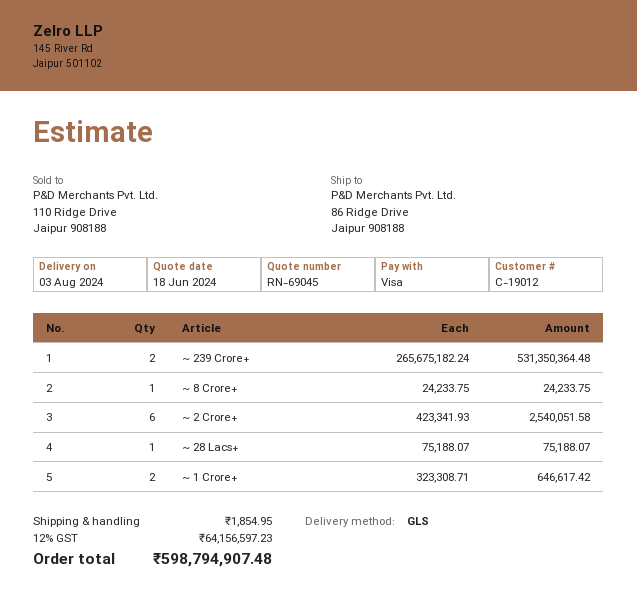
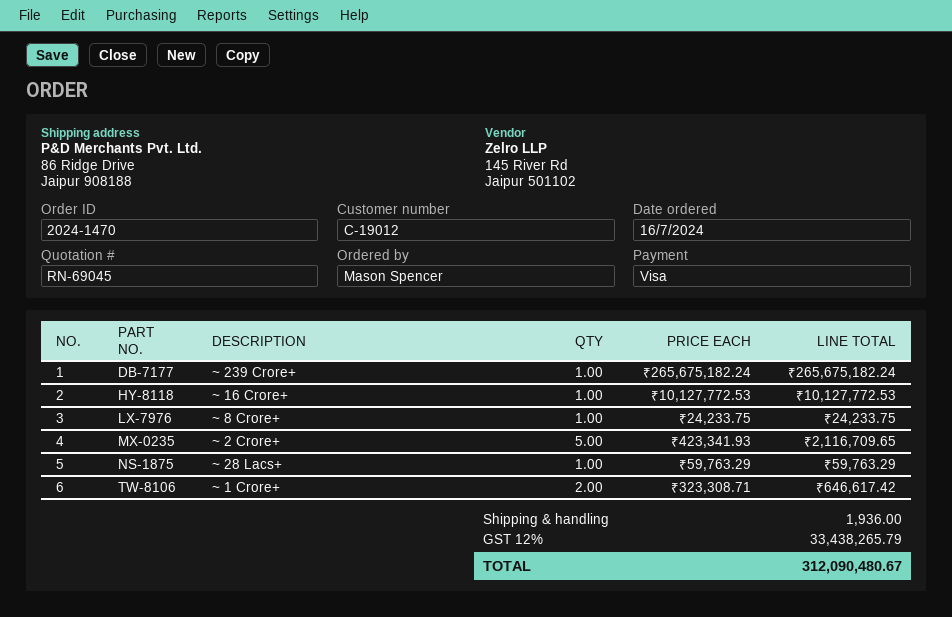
~ 239 Crore+: 2 x 265675182.24 = 531350364.48 -> 1 x 265675182.24 = 265675182.24
~ 2 Crore+: 6 x 423341.93 = 2540051.58 -> 5 x 423341.93 = 2116709.65
~ 28 Lacs+: 1 x 75188.07 = 75188.07 -> 1 x 59763.29 = 59763.29
~ 16 Crore+: none -> 1 x 10127772.53 = 10127772.53
shipping: 1854.95 -> 1936.00
tax: 12% = 64156597.23 -> 12% = 33438265.79
total: 598794907.48 -> 312090480.67

